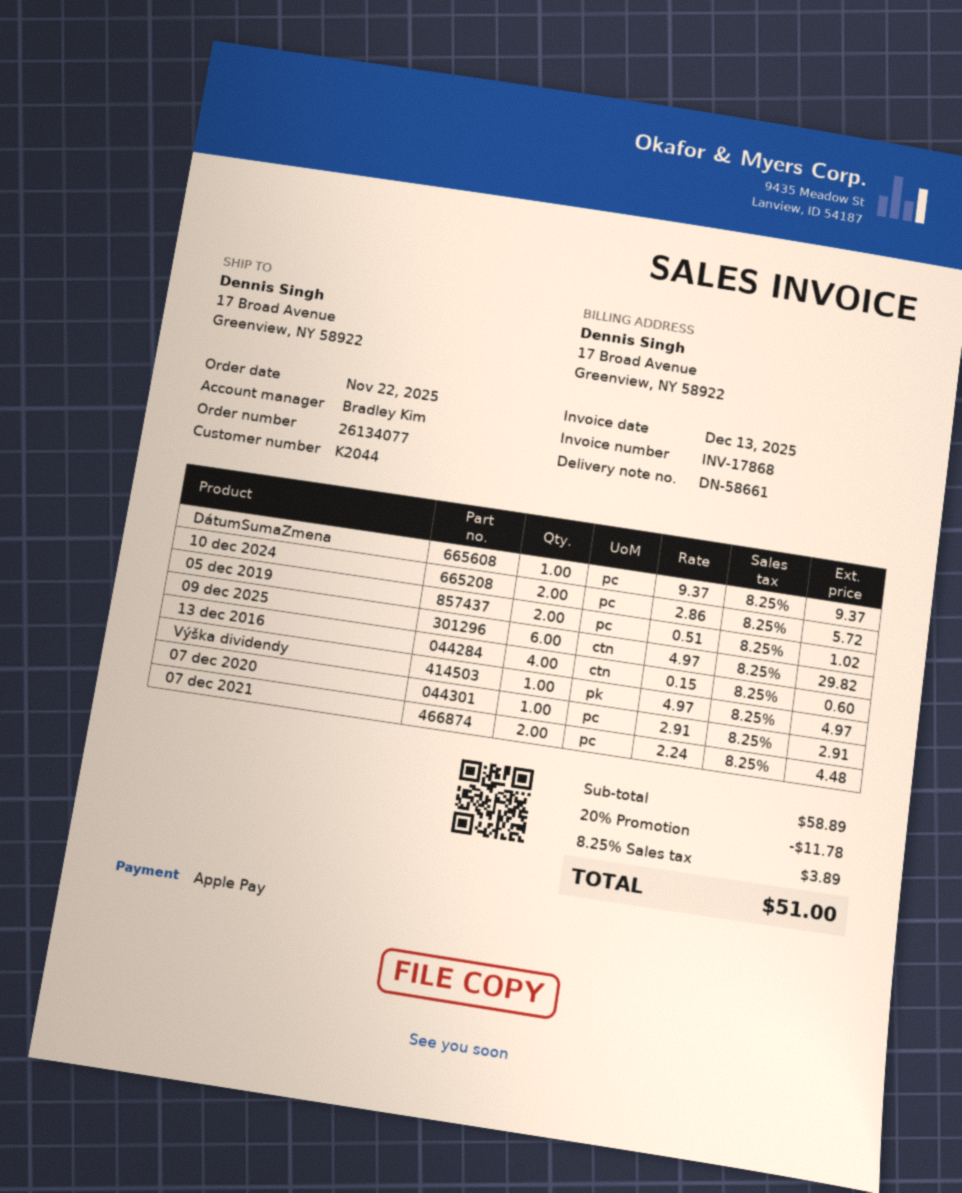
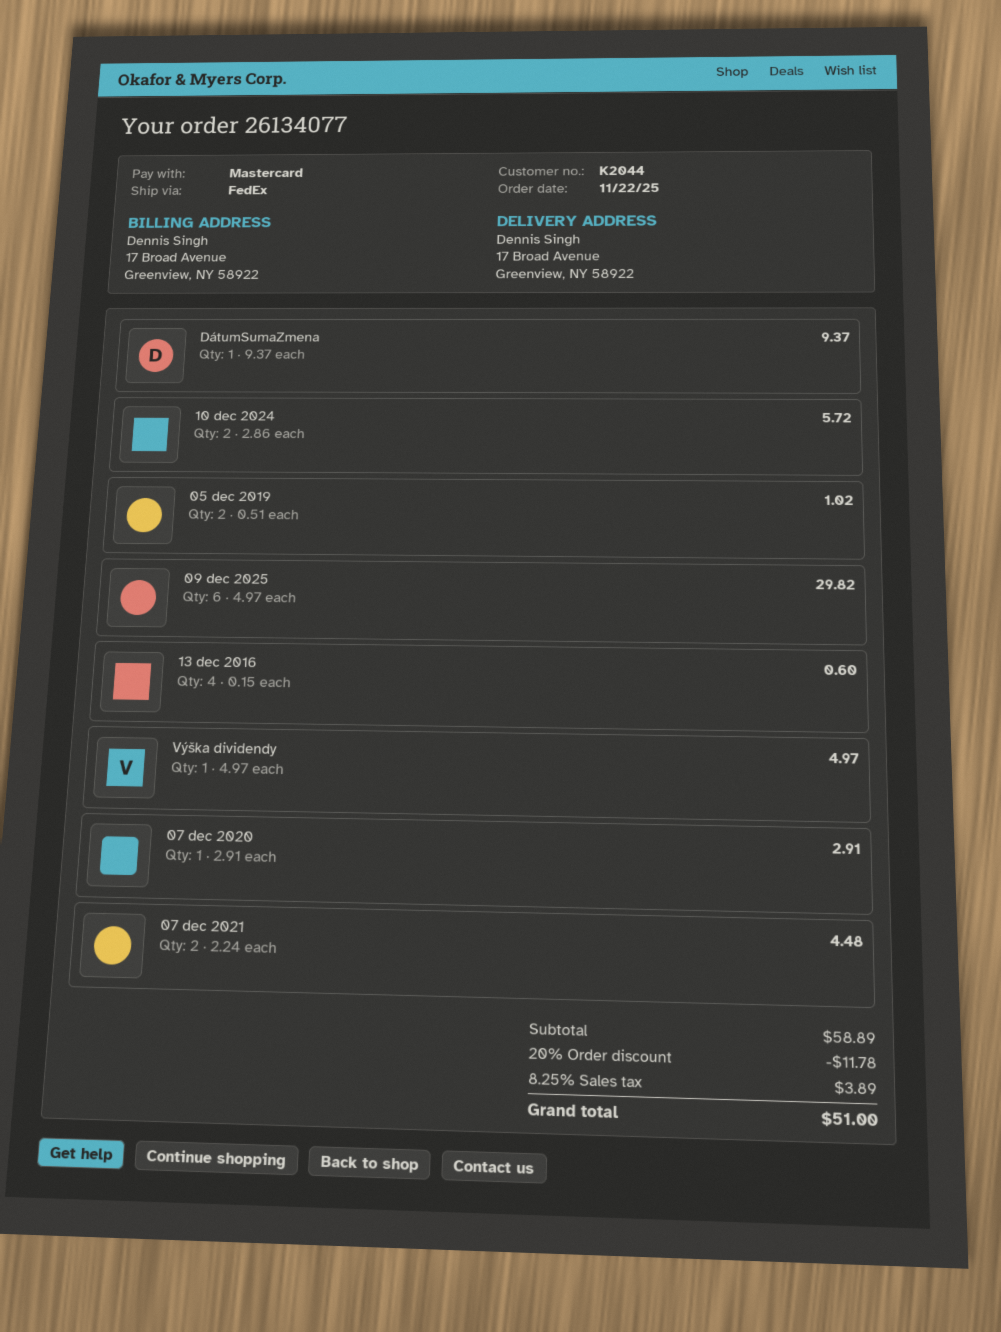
payment method: Apple Pay -> Mastercard

